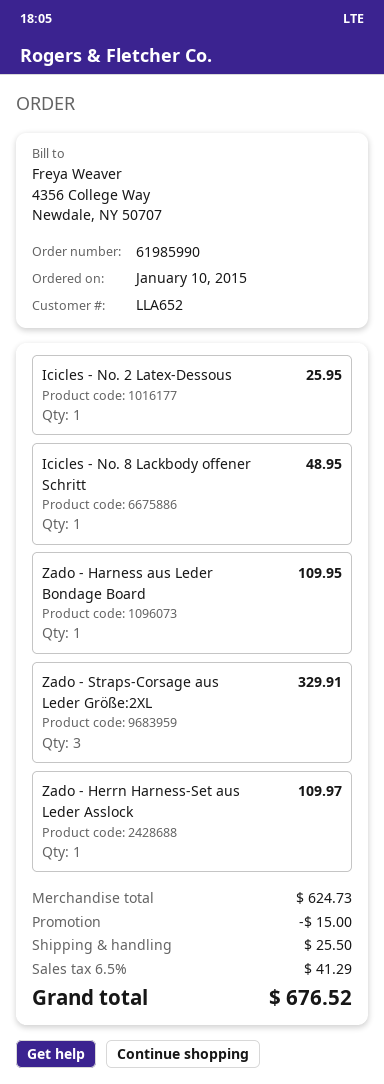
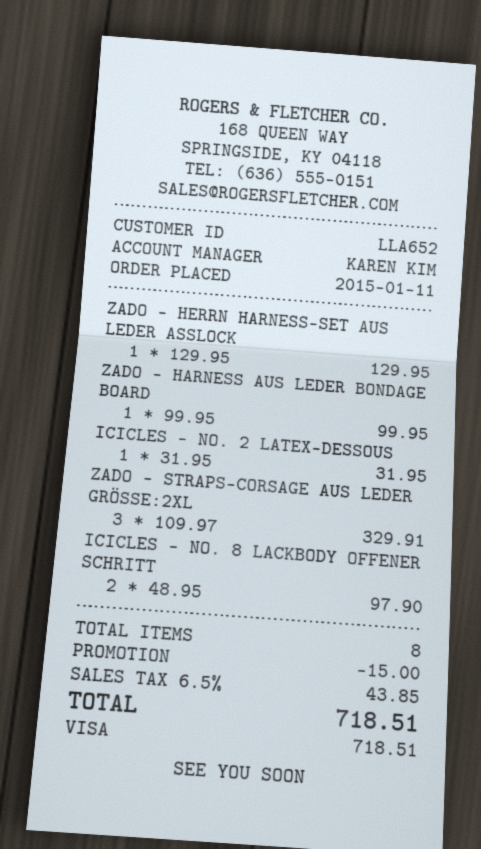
order date: 2015-01-10 -> 2015-01-11
Icicles - No. 2 Latex-Dessous: 1 for 25.95 -> 1 for 31.95
Icicles - No. 8 Lackbody offener Schritt: 1 for 48.95 -> 2 for 97.90
Zado - Harness aus Leder Bondage Board: 1 for 109.95 -> 1 for 99.95
Zado - Herrn Harness-Set aus Leder Asslock: 1 for 109.97 -> 1 for 129.95
shipping: 25.50 -> none
tax: 6.5% = 41.29 -> 6.5% = 43.85
total: 676.52 -> 718.51

